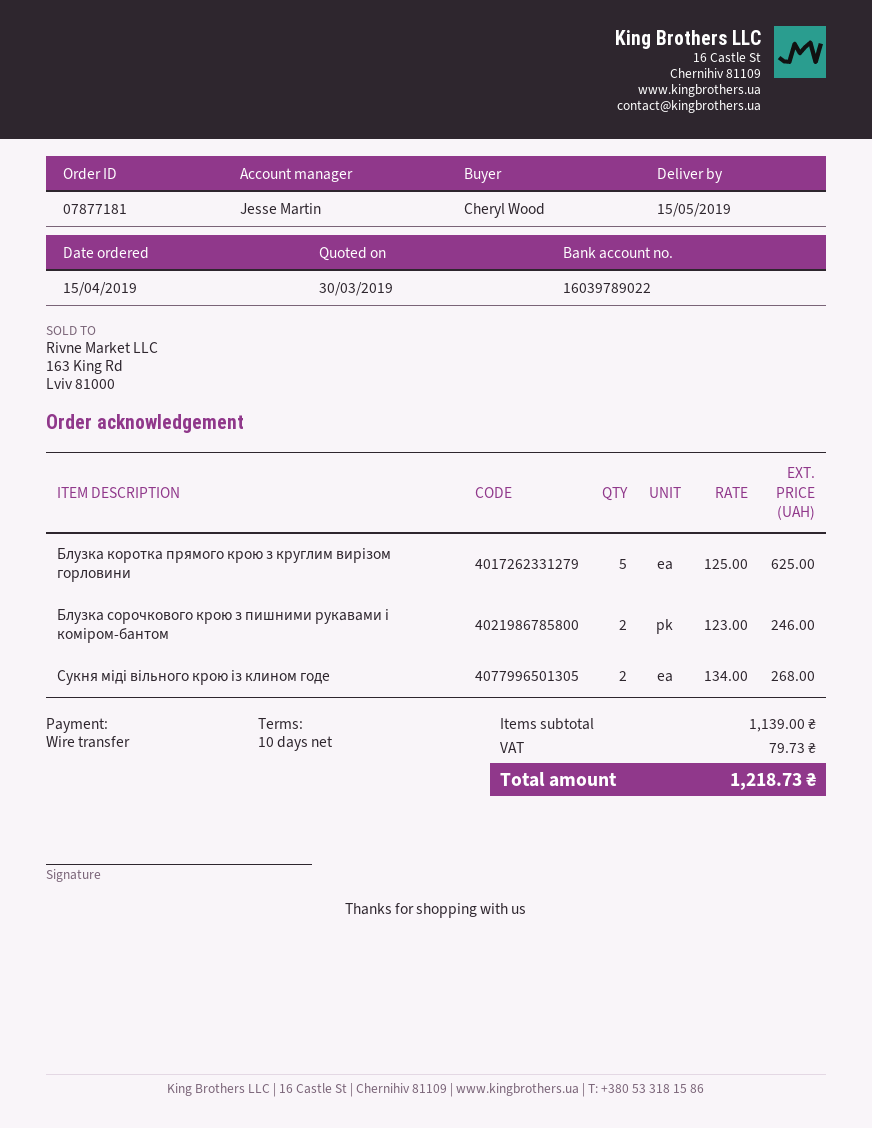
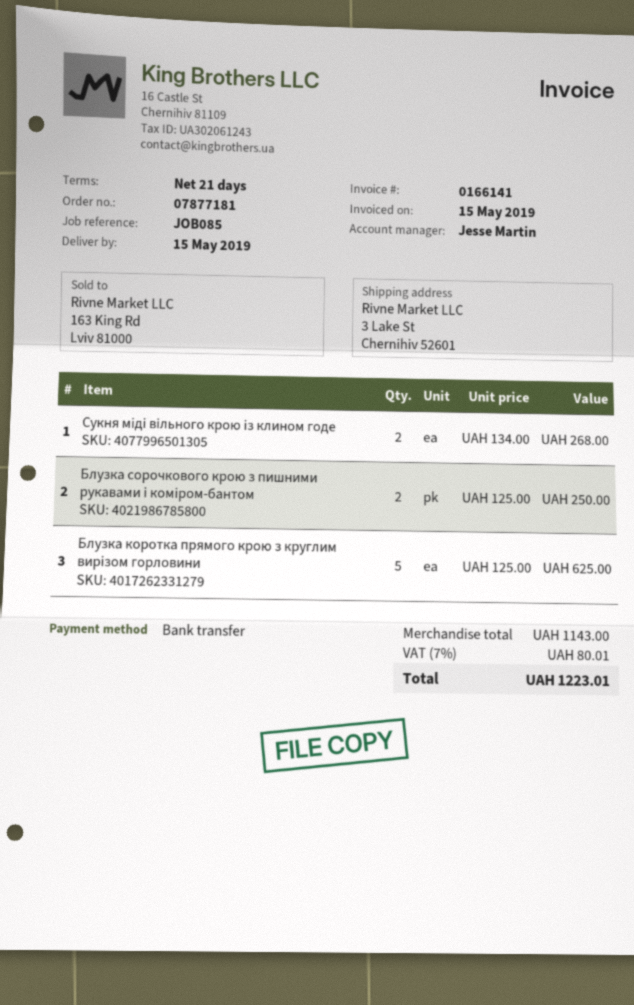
payment terms: 10 days -> 21 days
Блузка сорочкового крою з пишними рукавами і коміром-бантом: 2 x 123.00 = 246.00 -> 2 x 125.00 = 250.00
subtotal: 1139.00 -> 1143.00
tax: 79.73 -> 80.01
total: 1218.73 -> 1223.01

